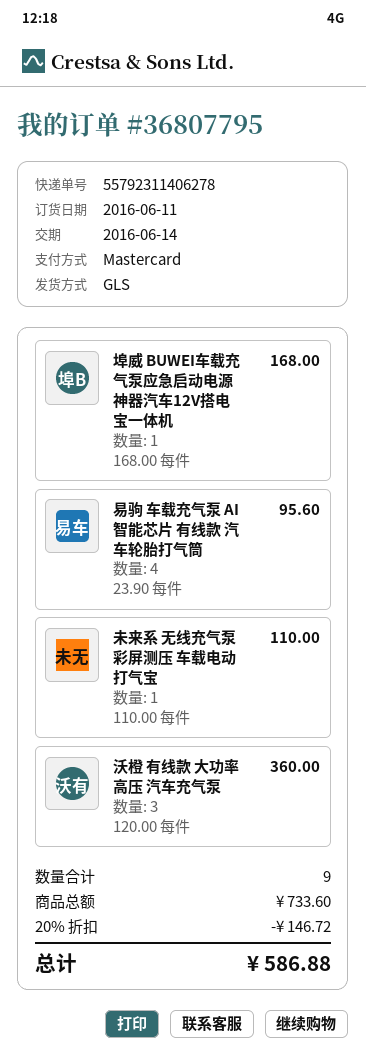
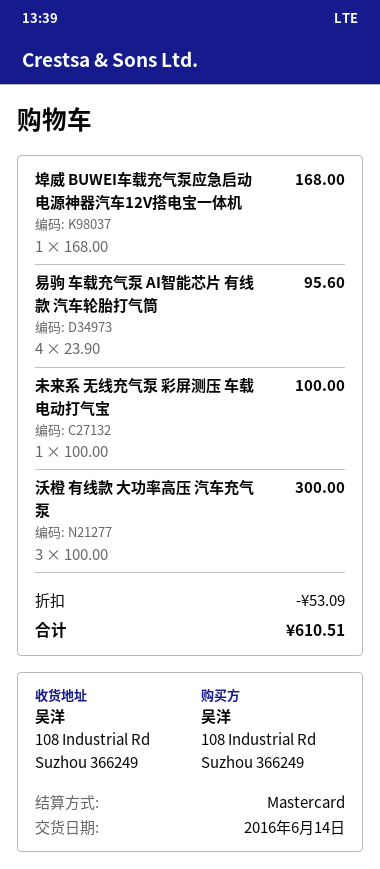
未来系 无线充气泵 彩屏测压 车载电动打气宝: 1 x 110.00 = 110.00 -> 1 x 100.00 = 100.00
沃橙 有线款 大功率高压 汽车充气泵: 3 x 120.00 = 360.00 -> 3 x 100.00 = 300.00
discount: 146.72 -> 53.09
total: 586.88 -> 610.51

